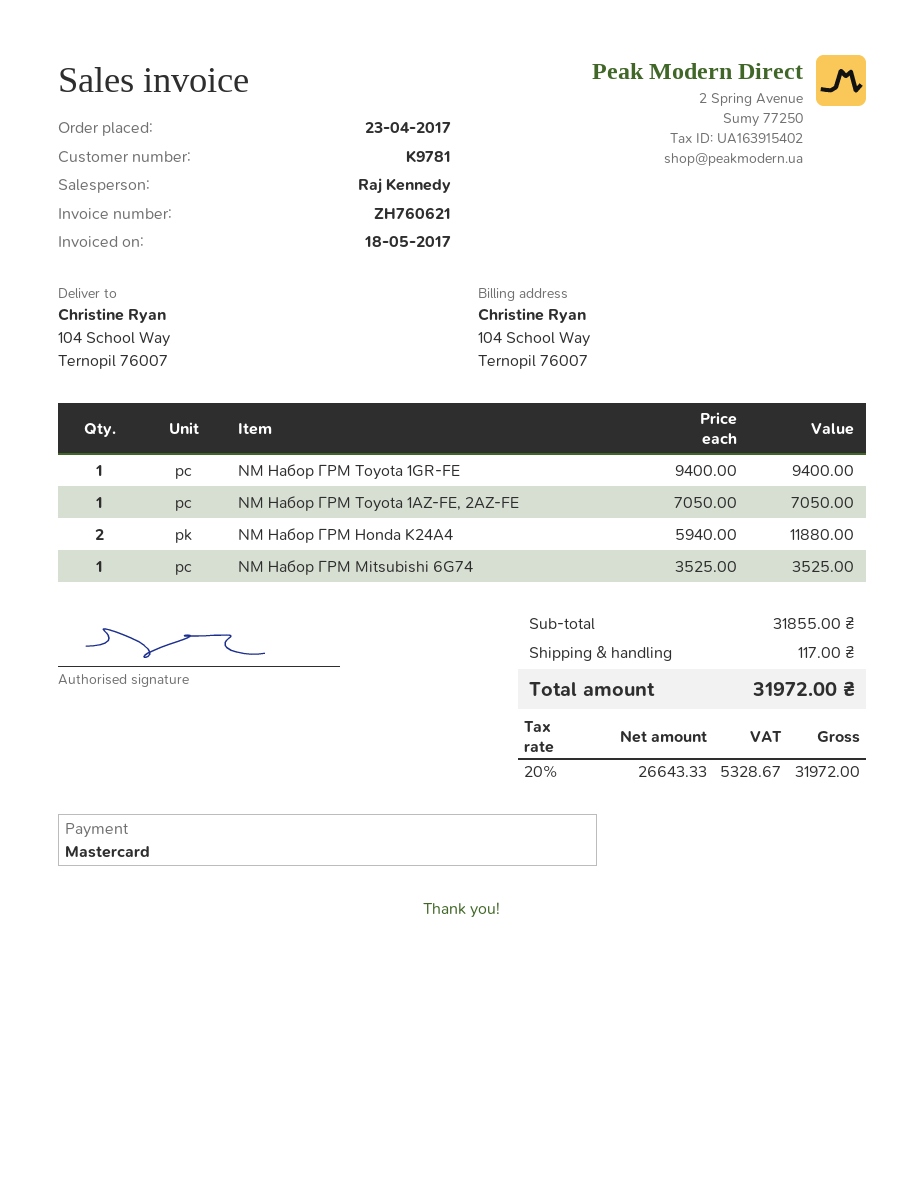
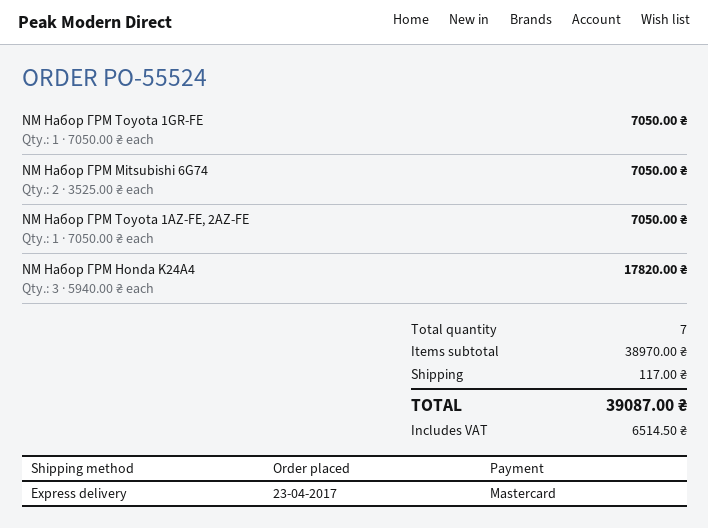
NM Набор ГРМ Toyota 1GR-FE: 1 x 9400.00 = 9400.00 -> 1 x 7050.00 = 7050.00
NM Набор ГРМ Honda K24A4: 2 x 5940.00 = 11880.00 -> 3 x 5940.00 = 17820.00
NM Набор ГРМ Mitsubishi 6G74: 1 x 3525.00 = 3525.00 -> 2 x 3525.00 = 7050.00
subtotal: 31855.00 -> 38970.00
tax: 5328.67 -> 6514.50
total: 31972.00 -> 39087.00

